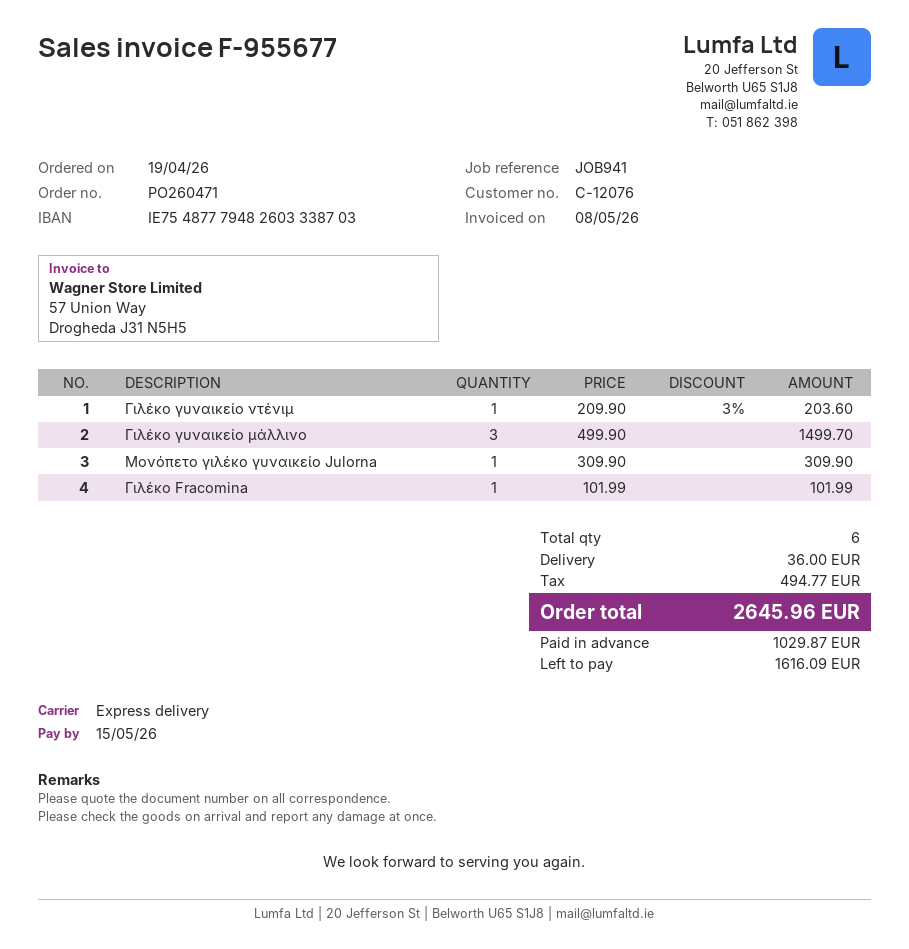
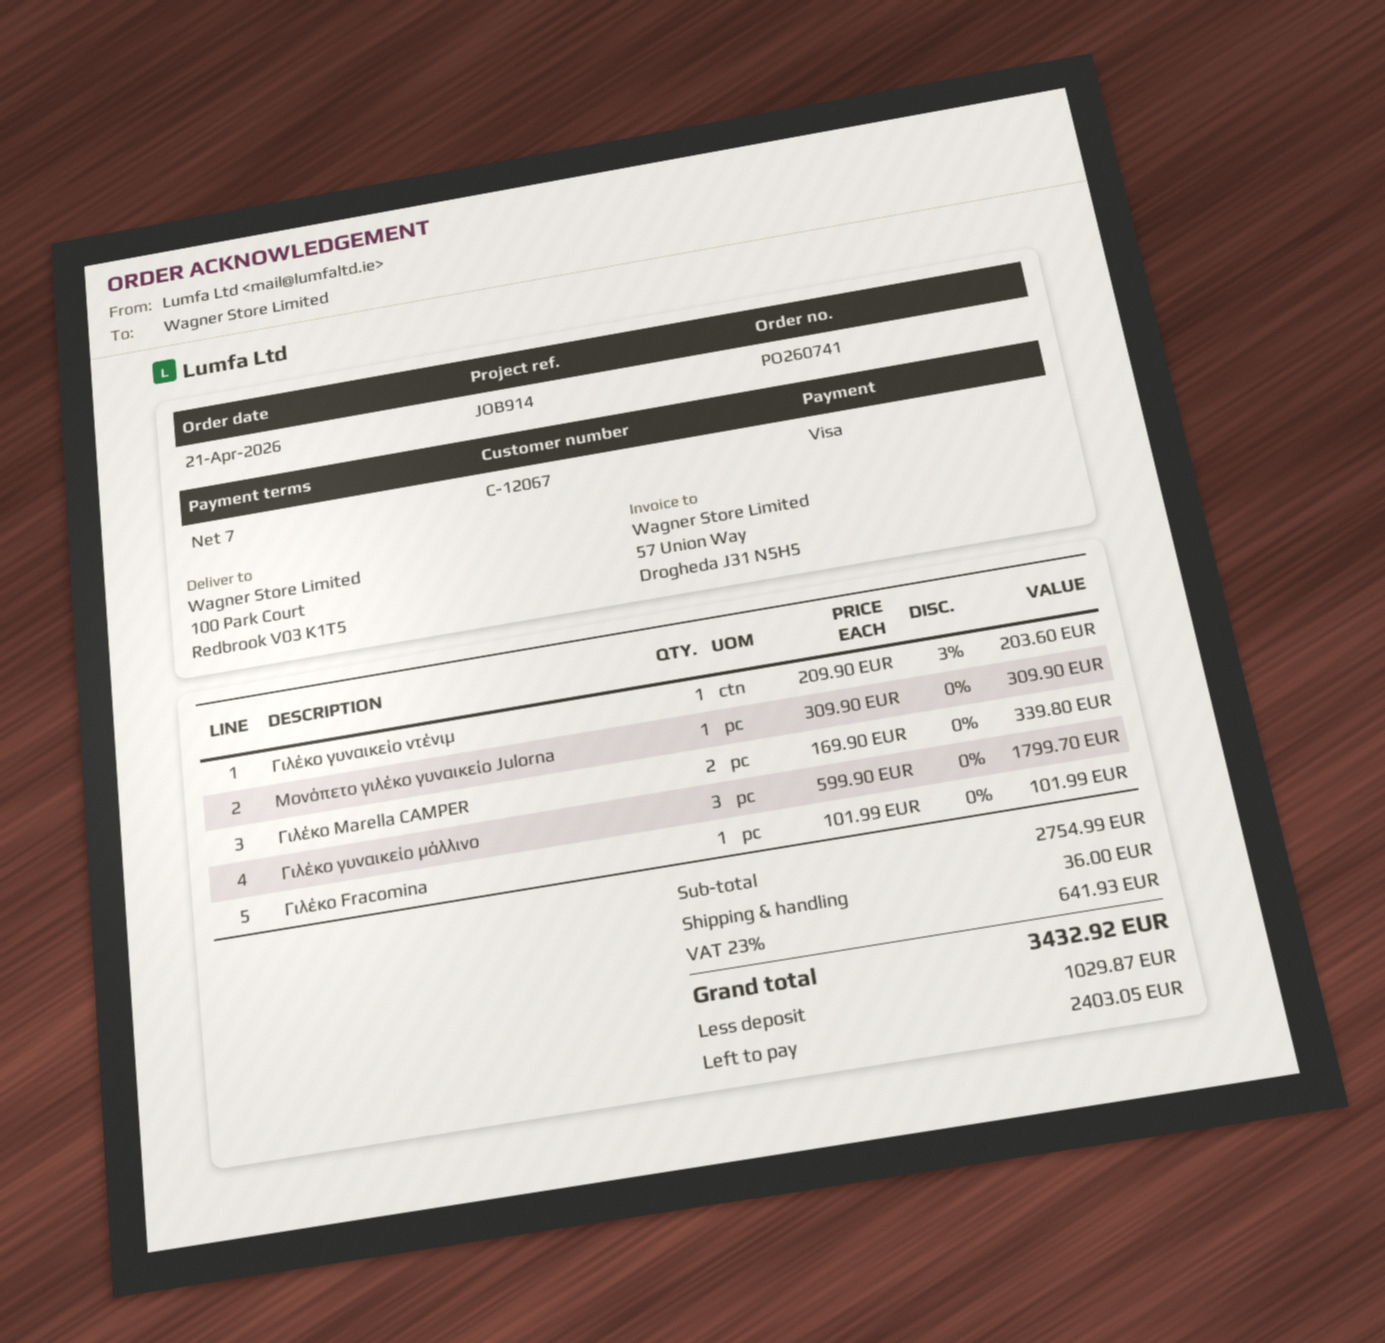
order number: PO260471 -> PO260741
order date: 2026-04-19 -> 2026-04-21
customer number: C-12076 -> C-12067
reference: JOB941 -> JOB914
Γιλέκο γυναικείο μάλλινο: 3 x 499.90 = 1499.70 -> 3 x 599.90 = 1799.70
Γιλέκο Marella CAMPER: none -> 2 x 169.90 = 339.80
tax: 494.77 -> 641.93
total: 2645.96 -> 3432.92
balance: 1616.09 -> 2403.05

